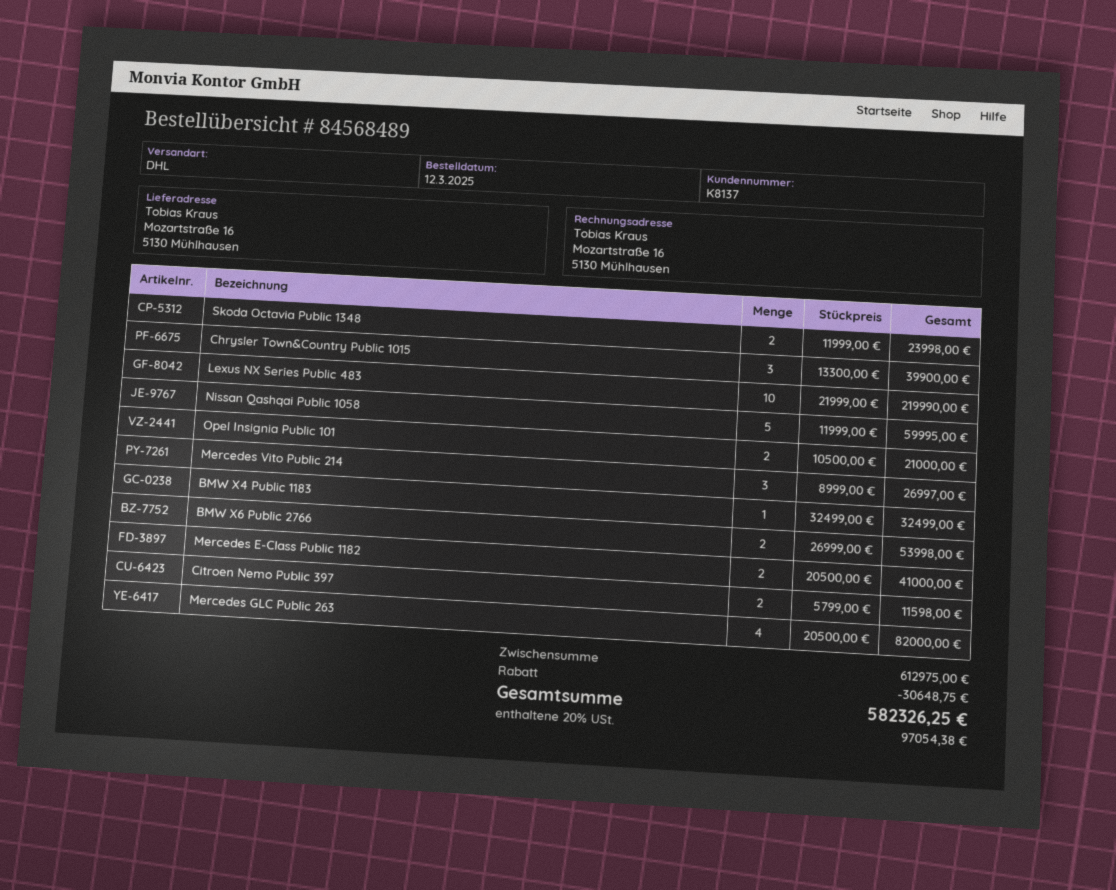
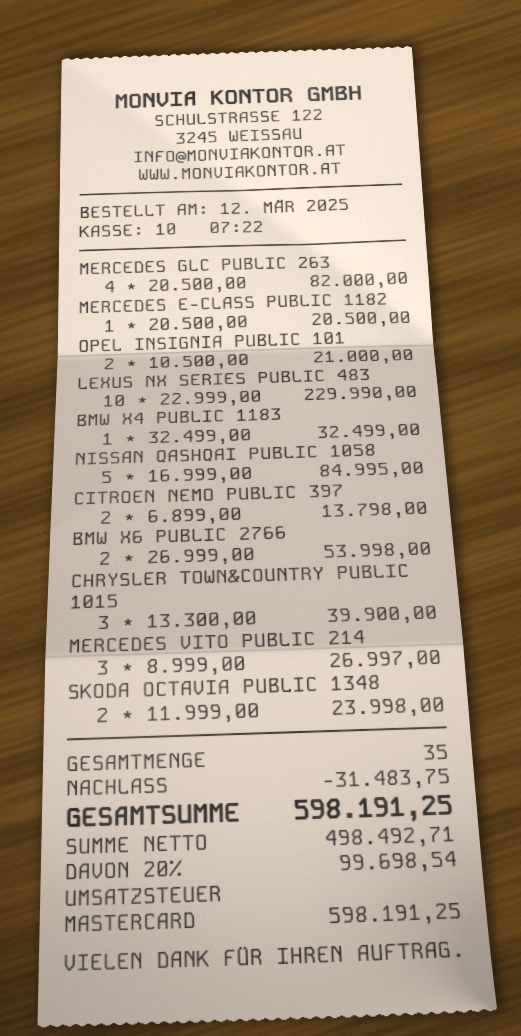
Lexus NX Series Public 483: 10 x 21999.00 = 219990.00 -> 10 x 22999.00 = 229990.00
Nissan Qashqai Public 1058: 5 x 11999.00 = 59995.00 -> 5 x 16999.00 = 84995.00
Mercedes E-Class Public 1182: 2 x 20500.00 = 41000.00 -> 1 x 20500.00 = 20500.00
Citroen Nemo Public 397: 2 x 5799.00 = 11598.00 -> 2 x 6899.00 = 13798.00
discount: 30648.75 -> 31483.75
tax: 20% = 97054.38 -> 20% = 99698.54
total: 582326.25 -> 598191.25

